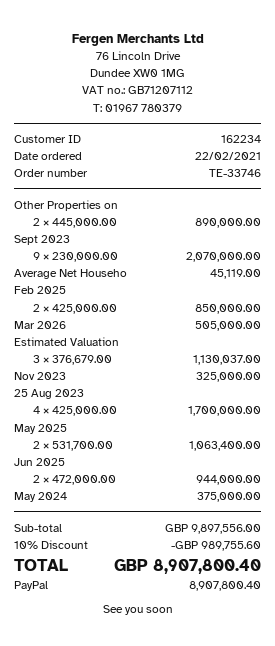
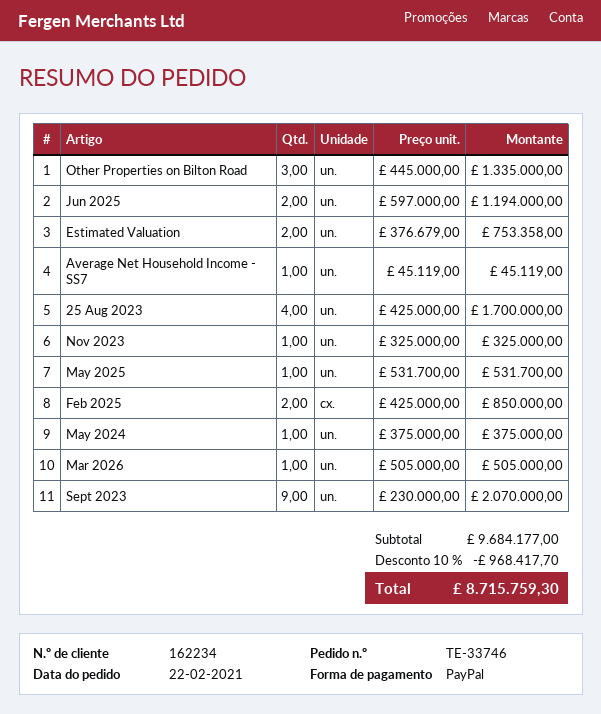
Other Properties on: 2 x 445000.00 = 890000.00 -> 3 x 445000.00 = 1335000.00
Estimated Valuation: 3 x 376679.00 = 1130037.00 -> 2 x 376679.00 = 753358.00
May 2025: 2 x 531700.00 = 1063400.00 -> 1 x 531700.00 = 531700.00
Jun 2025: 2 x 472000.00 = 944000.00 -> 2 x 597000.00 = 1194000.00
subtotal: 9897556.00 -> 9684177.00
discount: 10% = 989755.60 -> 10% = 968417.70
total: 8907800.40 -> 8715759.30

